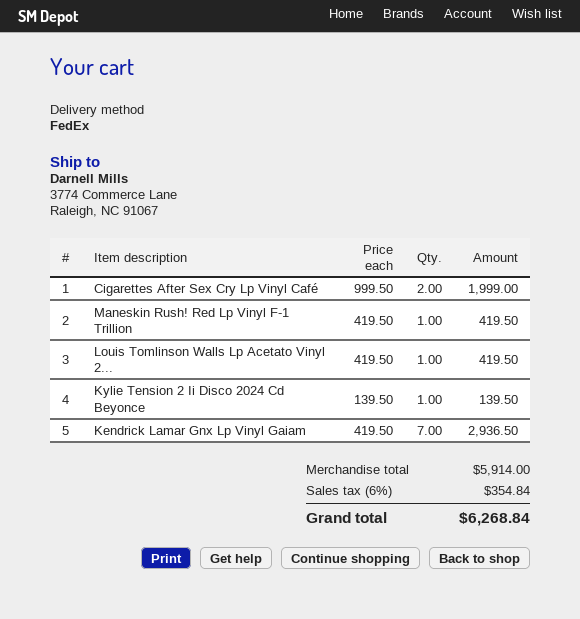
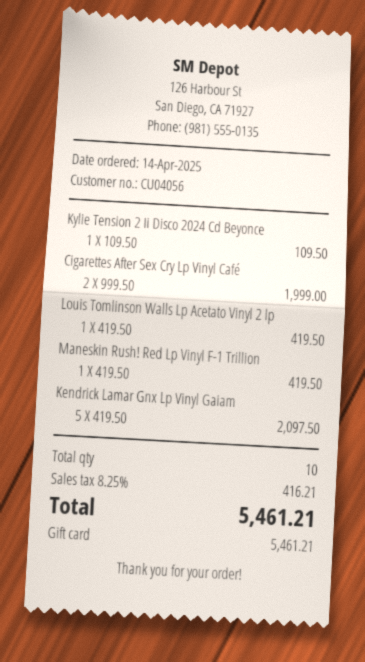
Kylie Tension 2 Ii Disco 2024 Cd Beyonce: 1 x 139.50 = 139.50 -> 1 x 109.50 = 109.50
Kendrick Lamar Gnx Lp Vinyl Gaiam: 7 x 419.50 = 2936.50 -> 5 x 419.50 = 2097.50
tax: 6% = 354.84 -> 8.25% = 416.21
total: 6268.84 -> 5461.21

